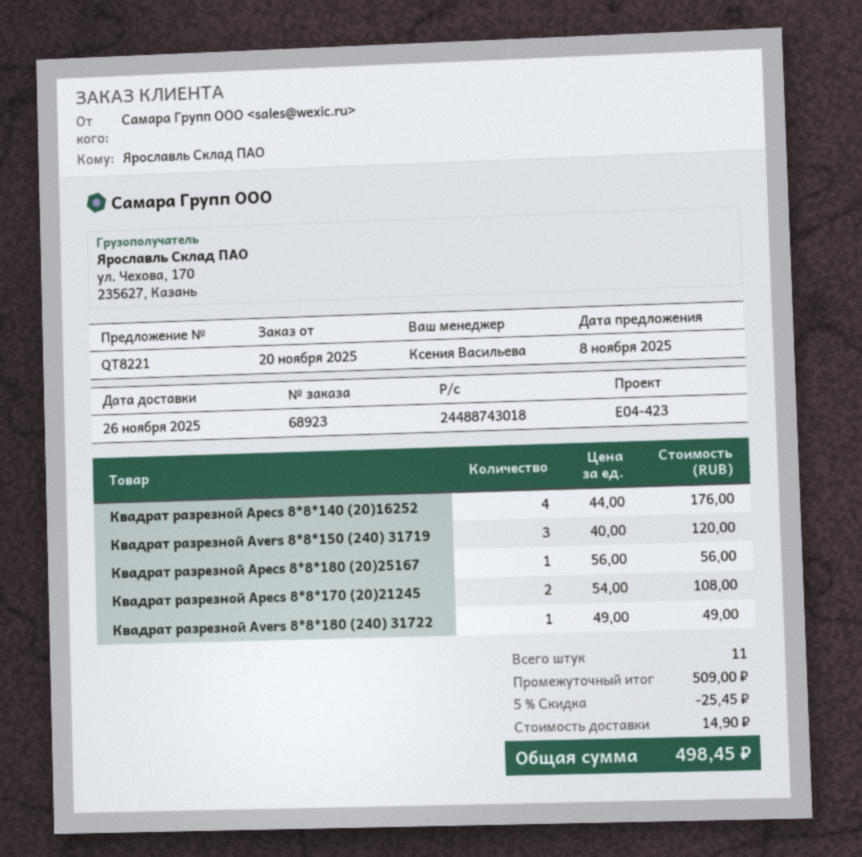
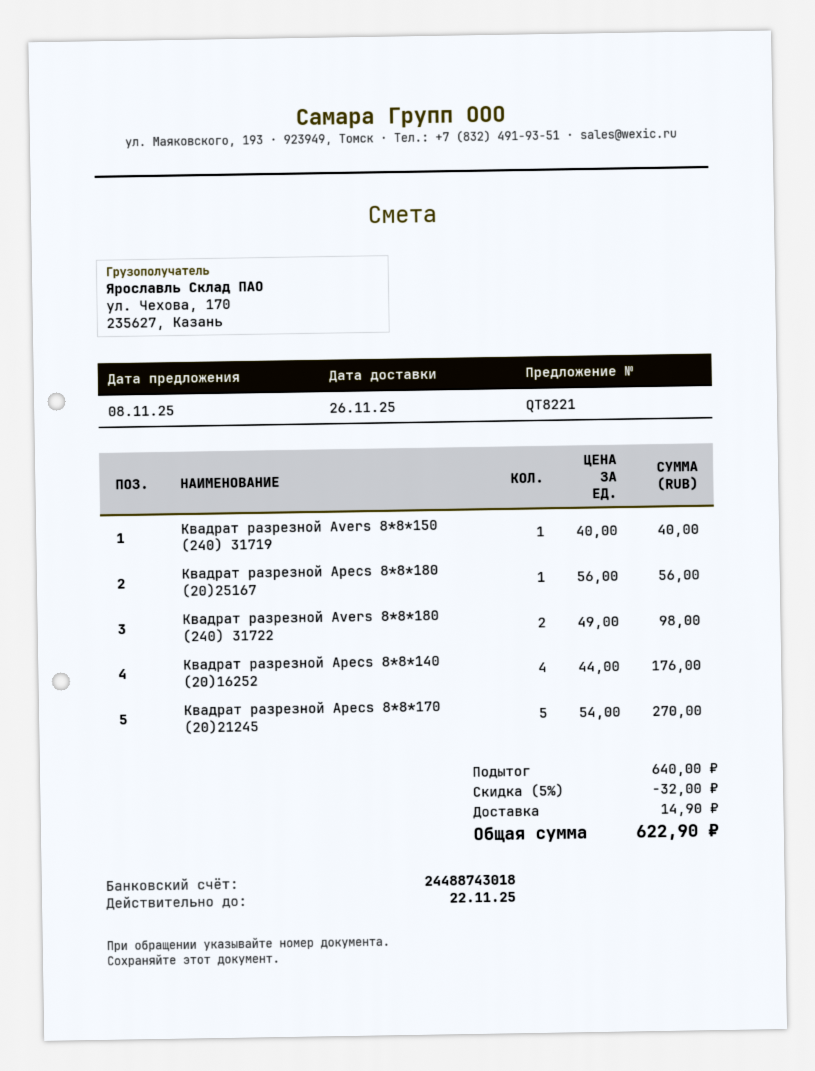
Квадрат разрезной Avers 8*8*150 (240) 31719: 3 x 40.00 = 120.00 -> 1 x 40.00 = 40.00
Квадрат разрезной Apecs 8*8*170 (20)21245: 2 x 54.00 = 108.00 -> 5 x 54.00 = 270.00
Квадрат разрезной Avers 8*8*180 (240) 31722: 1 x 49.00 = 49.00 -> 2 x 49.00 = 98.00
subtotal: 509.00 -> 640.00
discount: 5% = 25.45 -> 5% = 32.00
total: 498.45 -> 622.90

